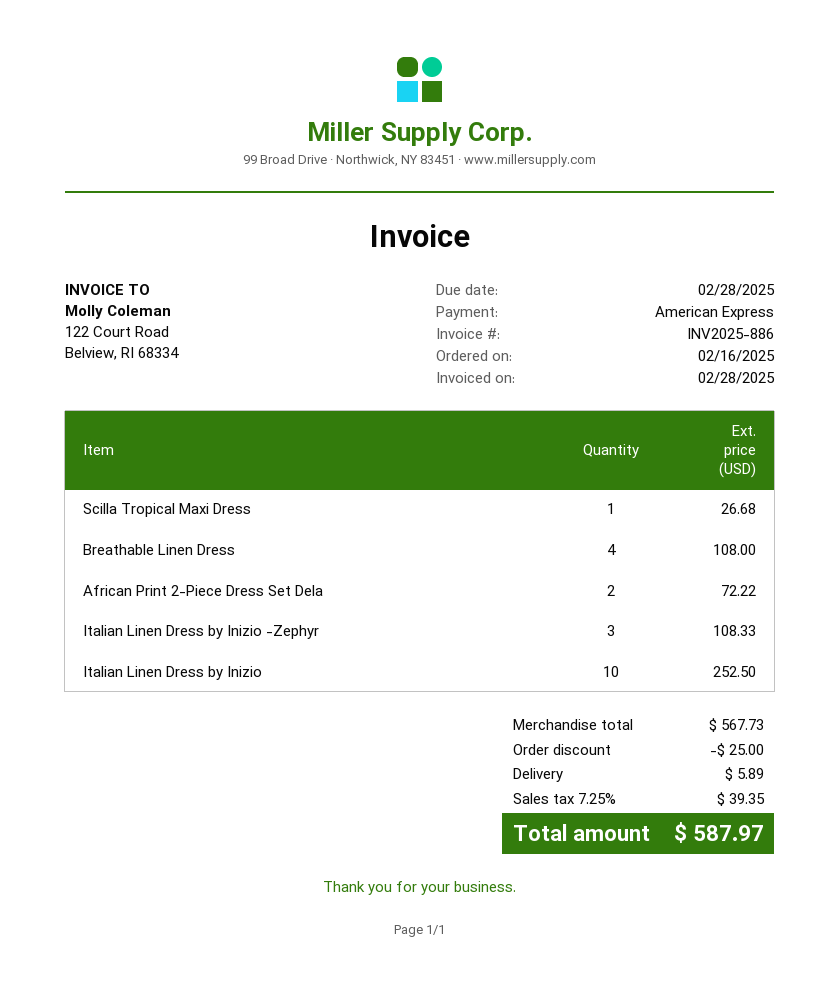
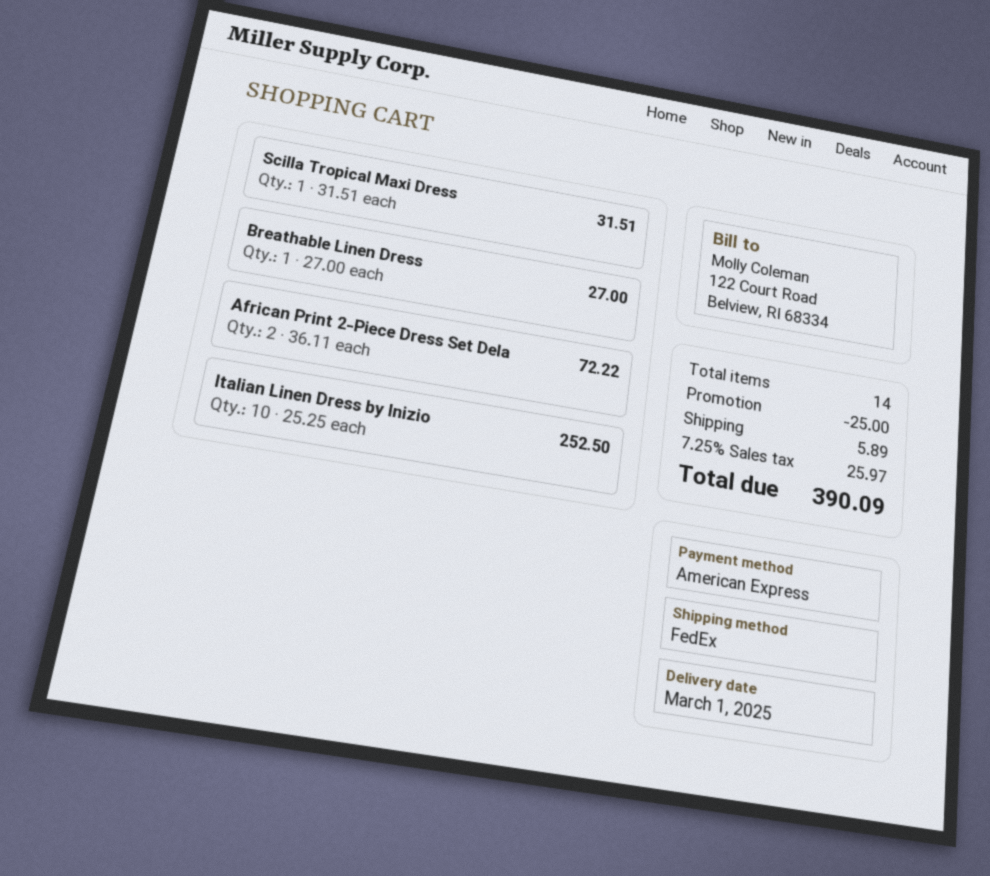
Scilla Tropical Maxi Dress: 1 for 26.68 -> 1 for 31.51
Breathable Linen Dress: 4 for 108.00 -> 1 for 27.00
Italian Linen Dress by Inizio -Zephyr: 3 for 108.33 -> none
tax: 7.25% = 39.35 -> 7.25% = 25.97
total: 587.97 -> 390.09

